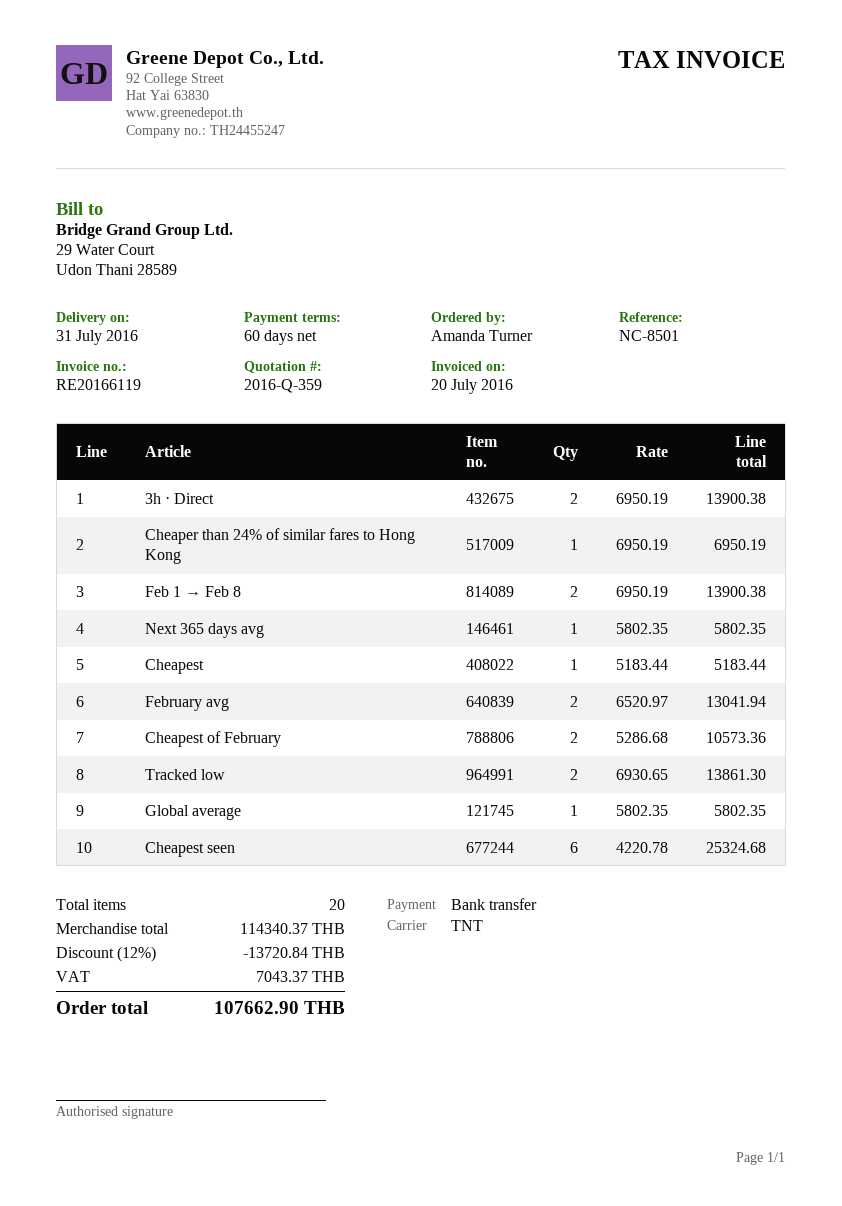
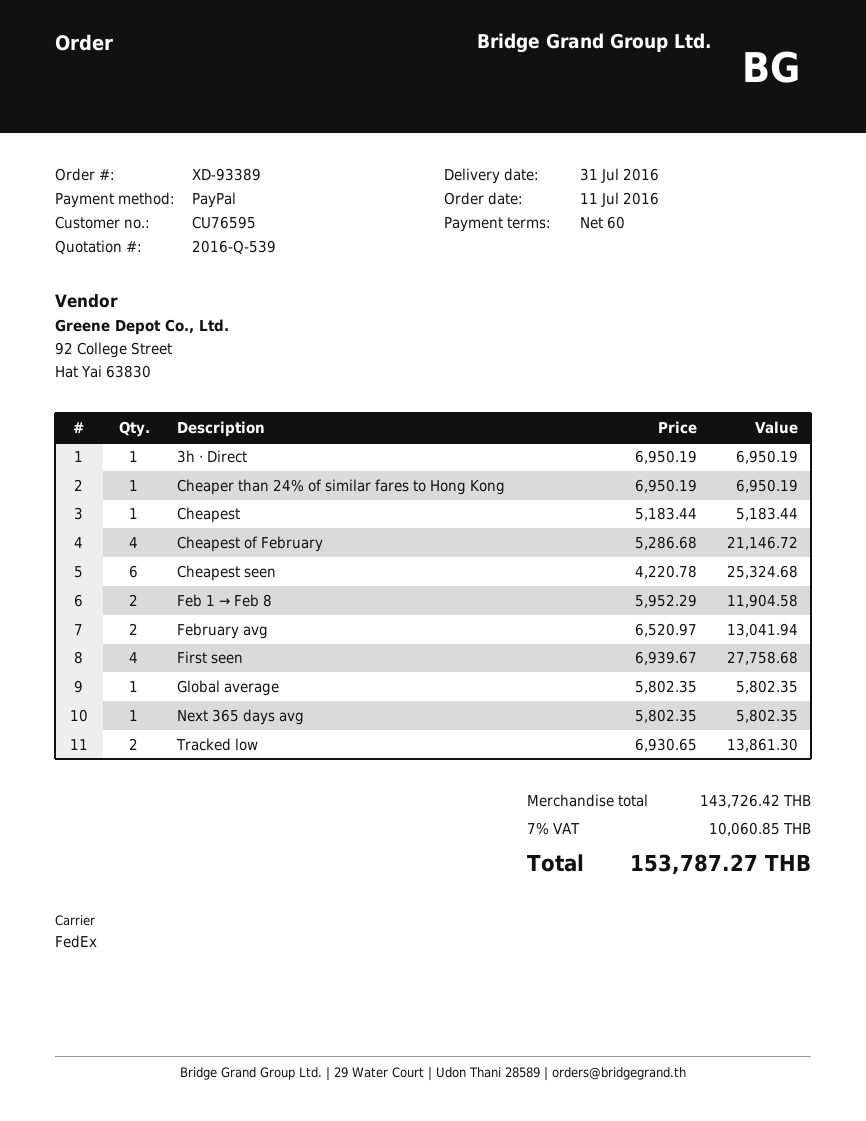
quote number: 2016-Q-359 -> 2016-Q-539
payment method: bank transfer -> PayPal
shipping method: TNT -> FedEx
3h · Direct: 2 x 6950.19 = 13900.38 -> 1 x 6950.19 = 6950.19
Feb 1 → Feb 8: 2 x 6950.19 = 13900.38 -> 2 x 5952.29 = 11904.58
Cheapest of February: 2 x 5286.68 = 10573.36 -> 4 x 5286.68 = 21146.72
First seen: none -> 4 x 6939.67 = 27758.68
subtotal: 114340.37 -> 143726.42
discount: 12% = 13720.84 -> none
tax: 7043.37 -> 10060.85
total: 107662.90 -> 153787.27

